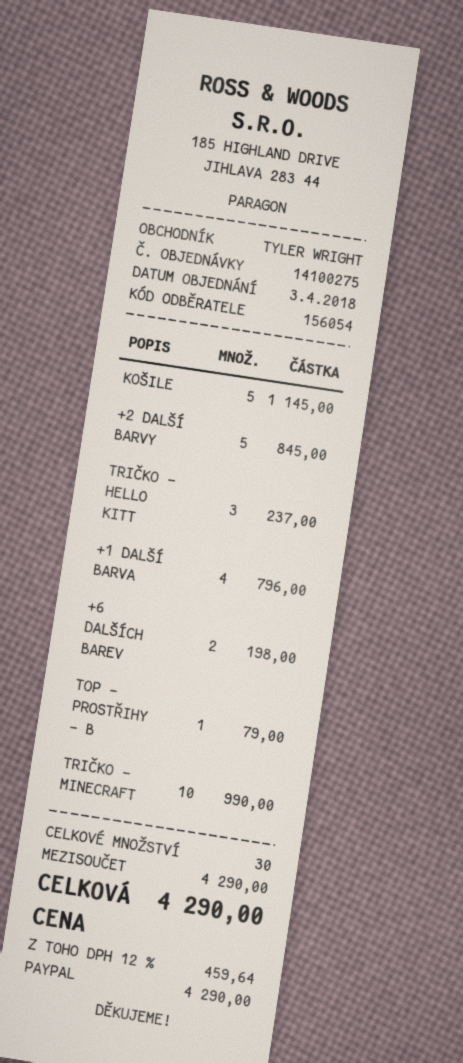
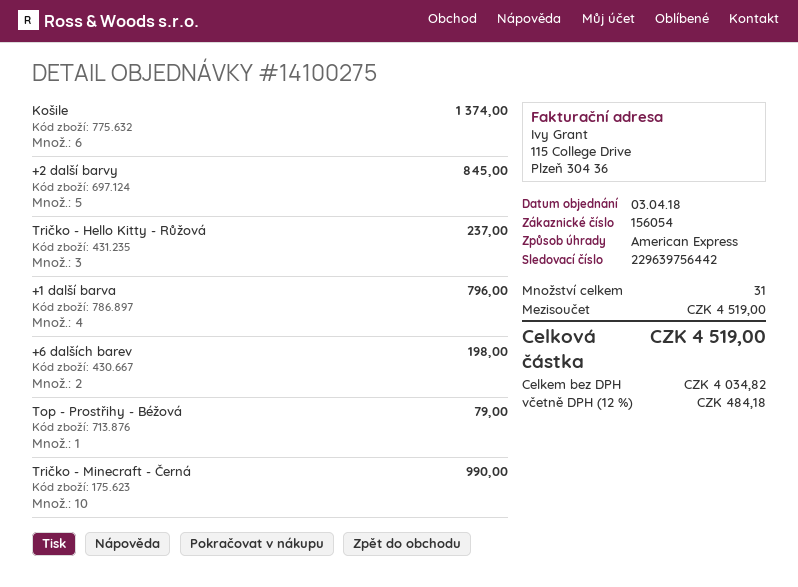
payment method: PayPal -> American Express
KOŠILE: 5 for 1145.00 -> 6 for 1374.00
total quantity: 30 -> 31
subtotal: 4290.00 -> 4519.00
tax: 12% = 459.64 -> 12% = 484.18
total: 4290.00 -> 4519.00

